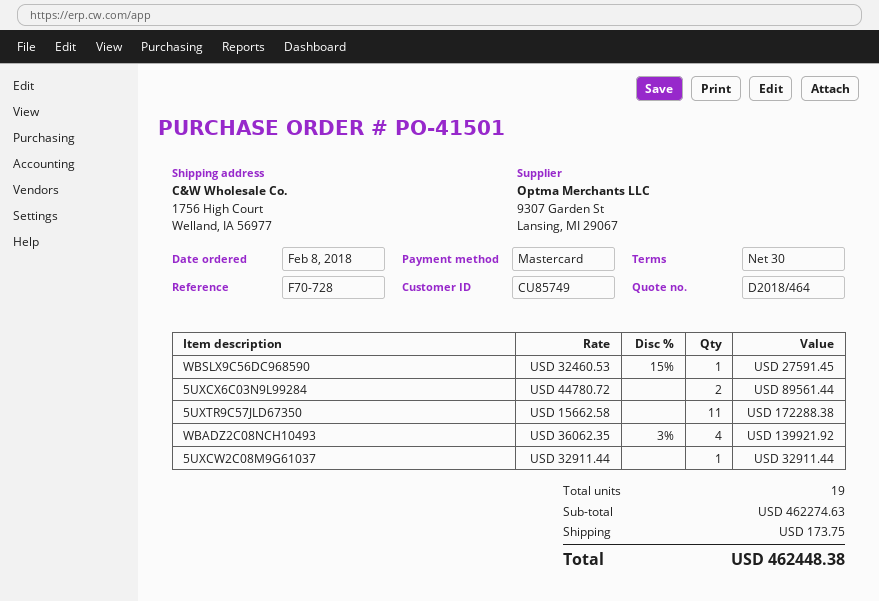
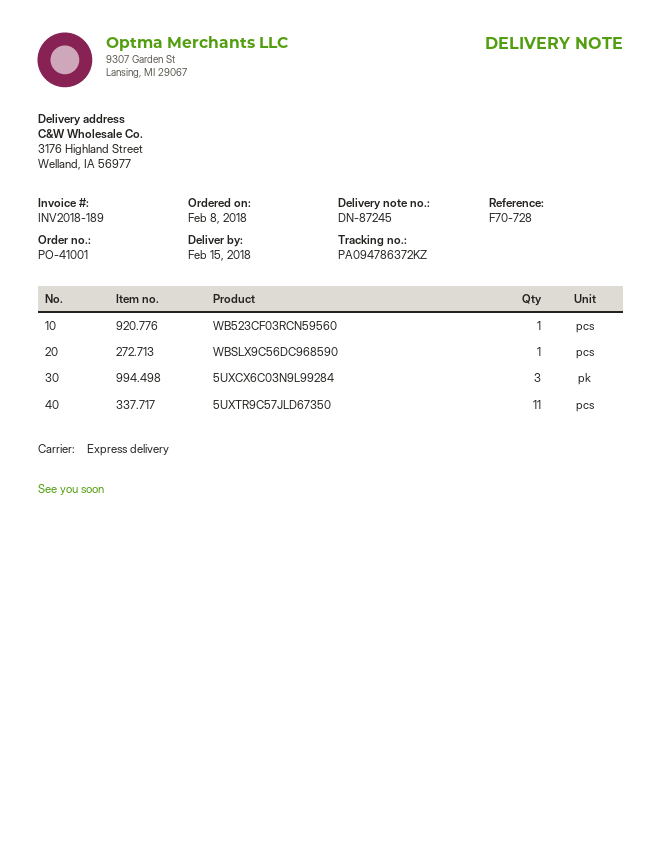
order number: PO-41501 -> PO-41001
ship to: 1756 High Court, Welland, IA 56977 -> 3176 Highland Street, Welland, IA 56977
5UXCX6C03N9L99284: 2 -> 3
WBADZ2C08NCH10493: 4 -> none
5UXCW2C08M9G61037: 1 -> none
WB523CF03RCN59560: none -> 1

